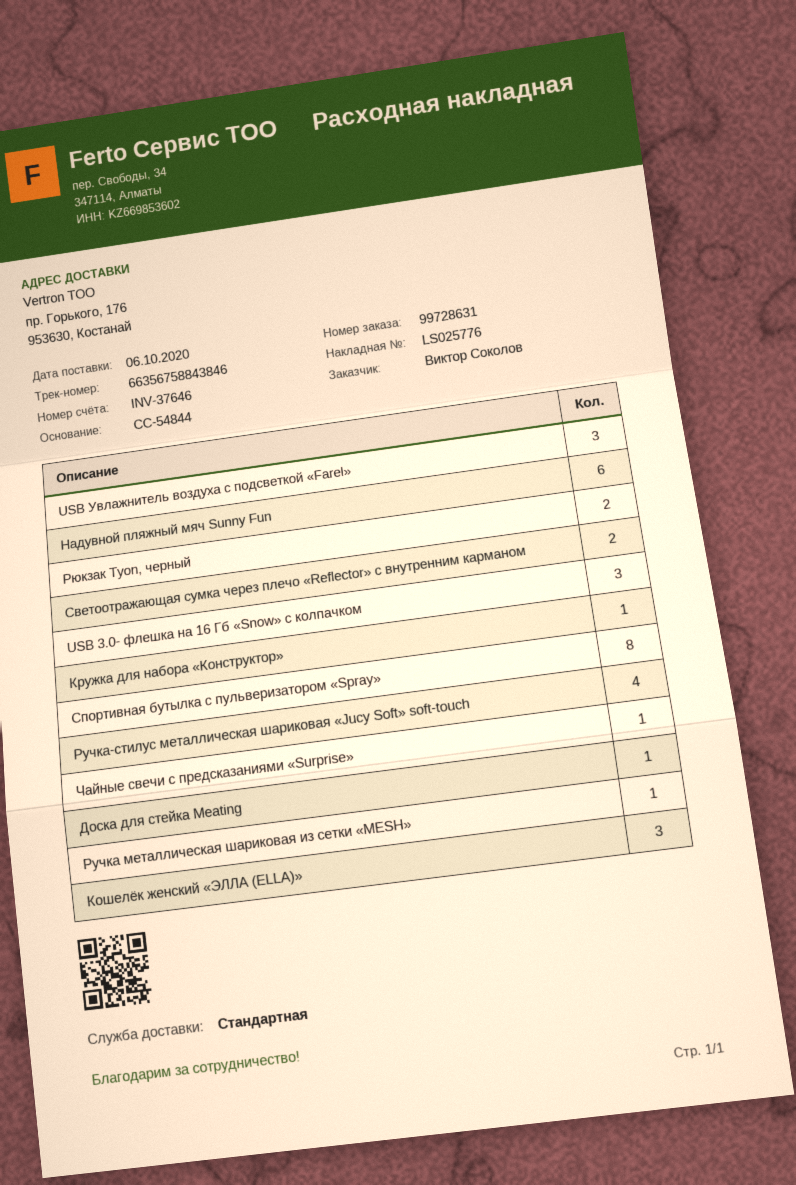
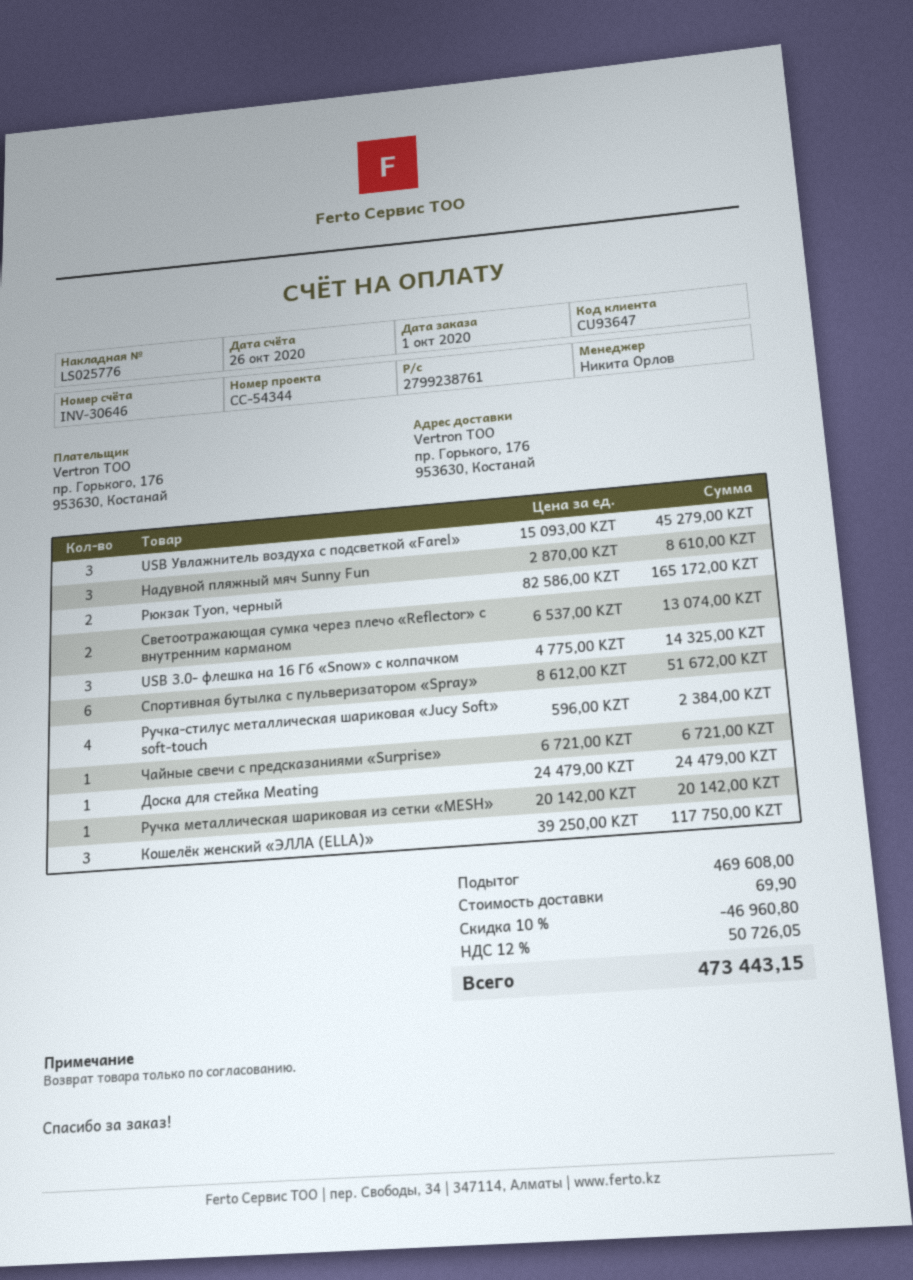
invoice number: INV-37646 -> INV-30646
reference: CC-54844 -> CC-54344
Надувной пляжный мяч Sunny Fun: 6 -> 3
Кружка для набора «Конструктор»: 1 -> none
Спортивная бутылка с пульверизатором «Spray»: 8 -> 6

